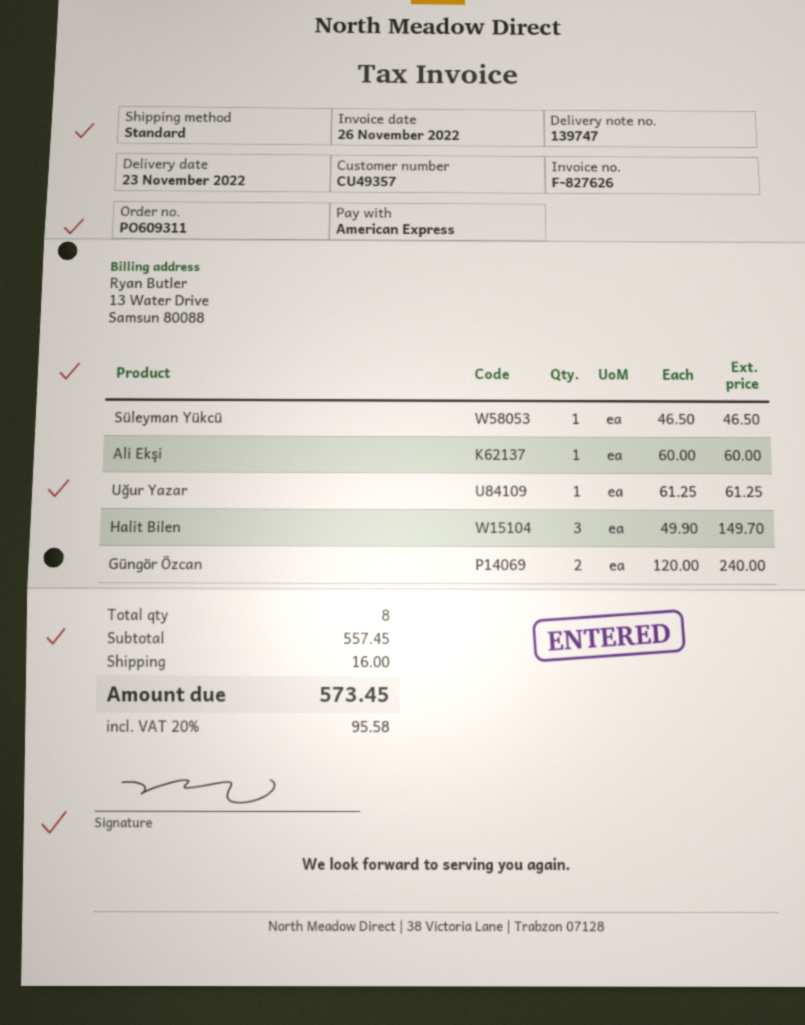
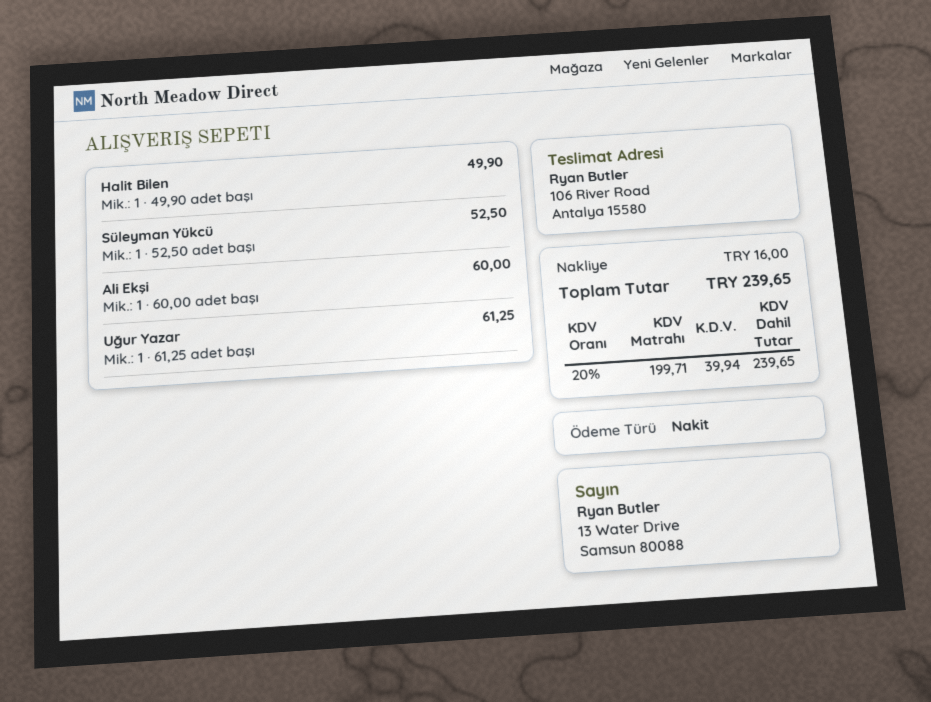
payment method: American Express -> cash
Süleyman Yükcü: 1 x 46.50 = 46.50 -> 1 x 52.50 = 52.50
Halit Bilen: 3 x 49.90 = 149.70 -> 1 x 49.90 = 49.90
Güngör Özcan: 2 x 120.00 = 240.00 -> none
tax: 20% = 95.58 -> 20% = 39.94
total: 573.45 -> 239.65

